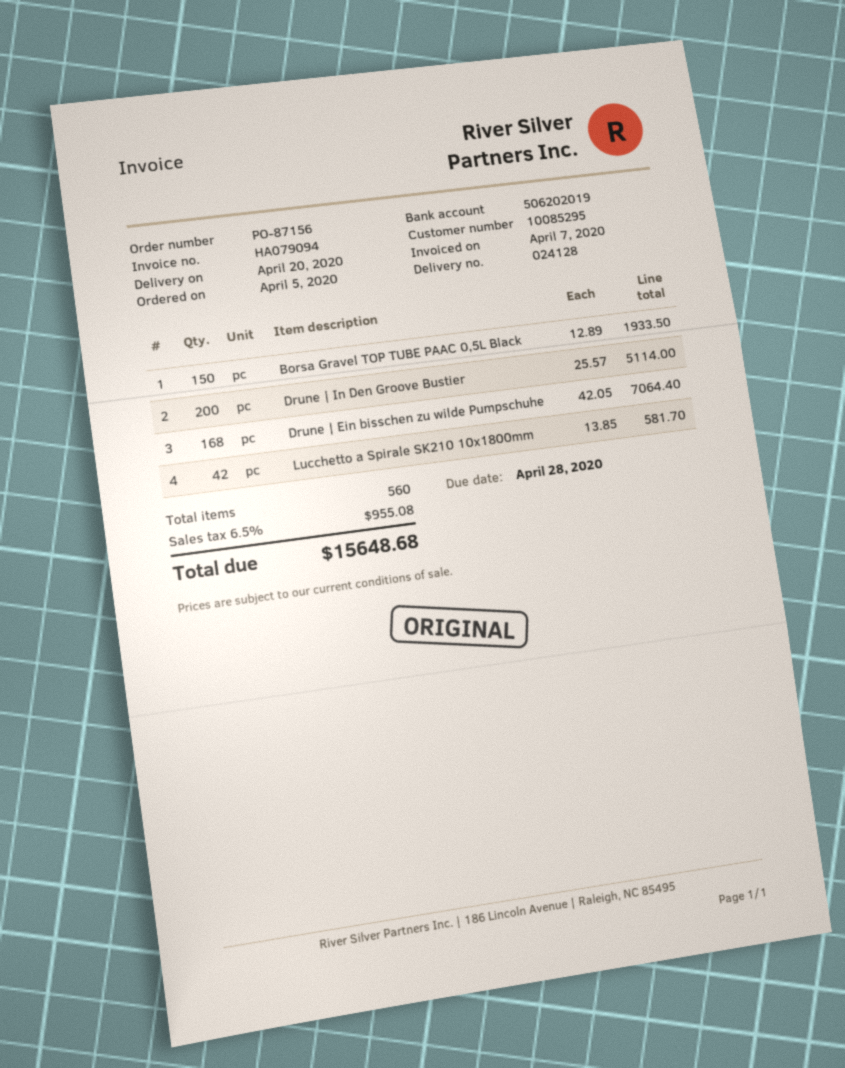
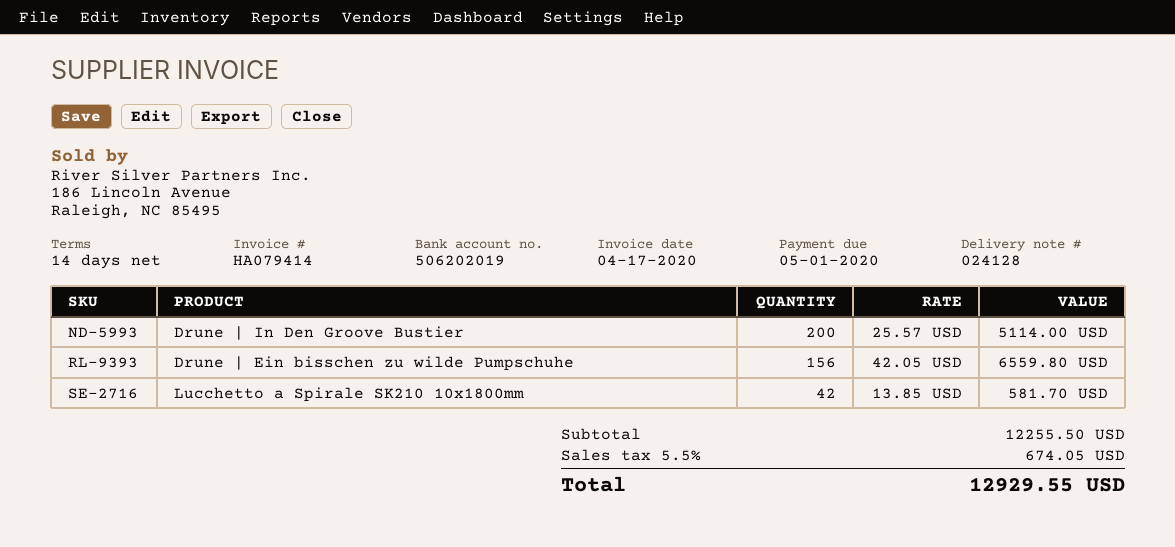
invoice number: HA079094 -> HA079414
invoice date: 2020-04-07 -> 2020-04-17
due date: 2020-04-28 -> 2020-05-01
Borsa Gravel TOP TUBE PAAC 0,5L Black: 150 x 12.89 = 1933.50 -> none
Drune | Ein bisschen zu wilde Pumpschuhe: 168 x 42.05 = 7064.40 -> 156 x 42.05 = 6559.80
tax: 6.5% = 955.08 -> 5.5% = 674.05
total: 15648.68 -> 12929.55

